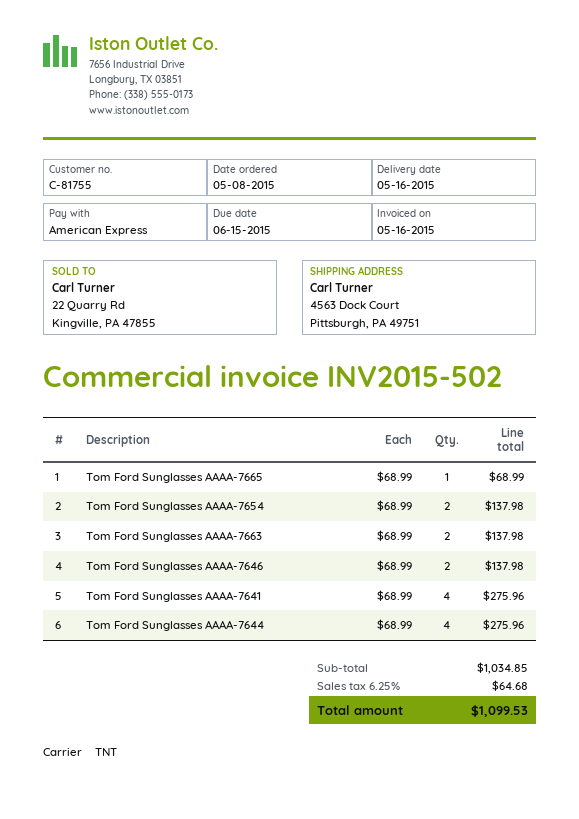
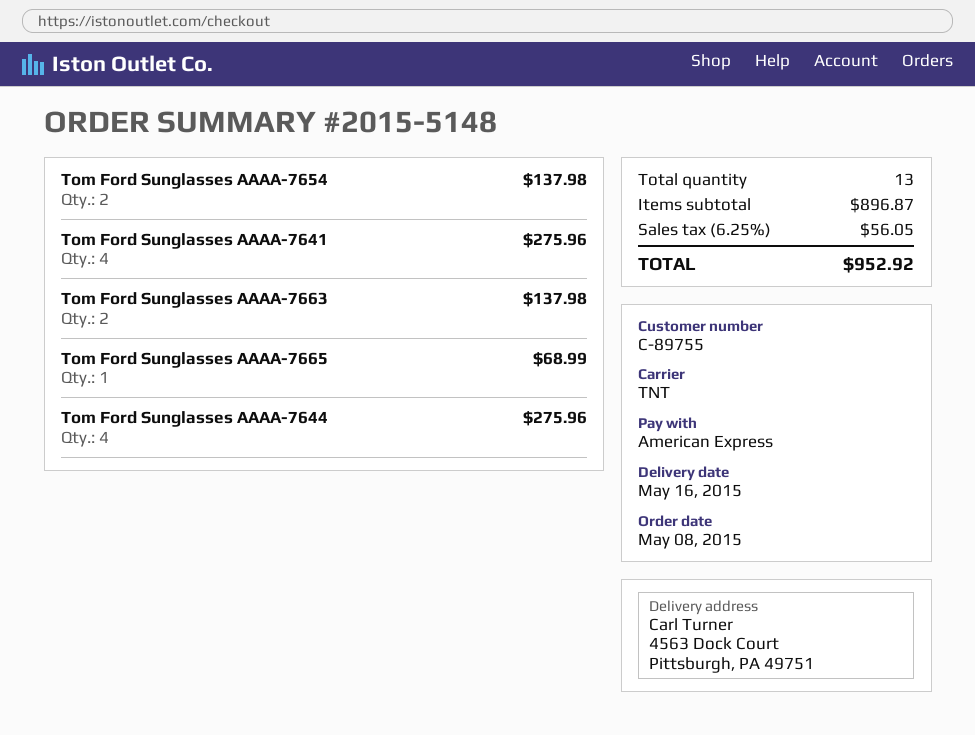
customer number: C-81755 -> C-89755
Tom Ford Sunglasses AAAA-7646: 2 for 137.98 -> none
subtotal: 1034.85 -> 896.87
tax: 6.25% = 64.68 -> 6.25% = 56.05
total: 1099.53 -> 952.92

